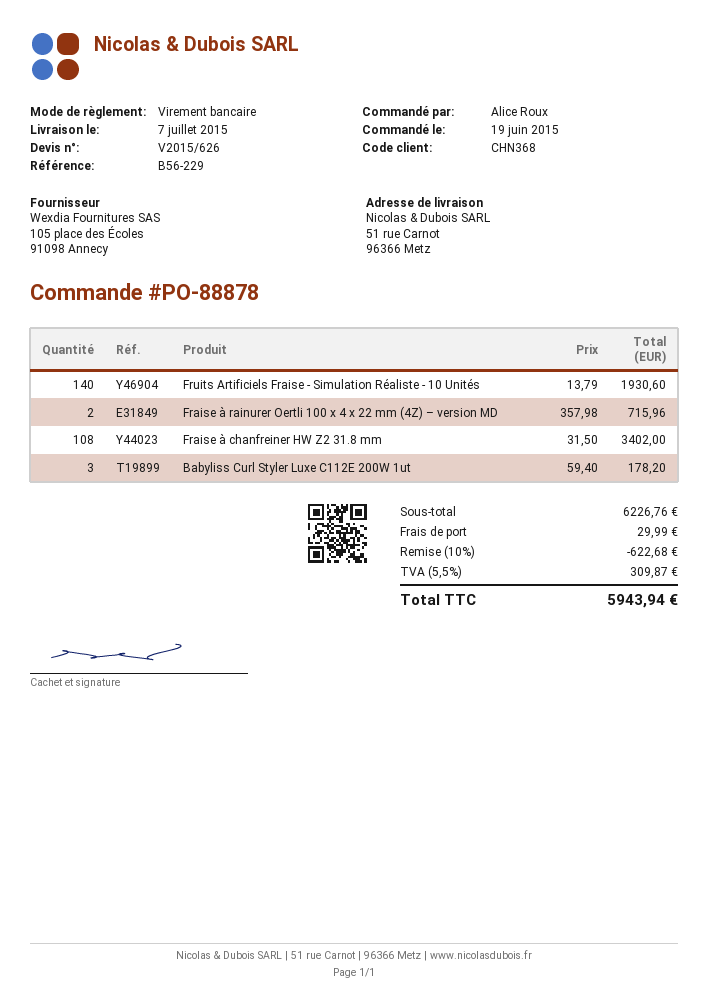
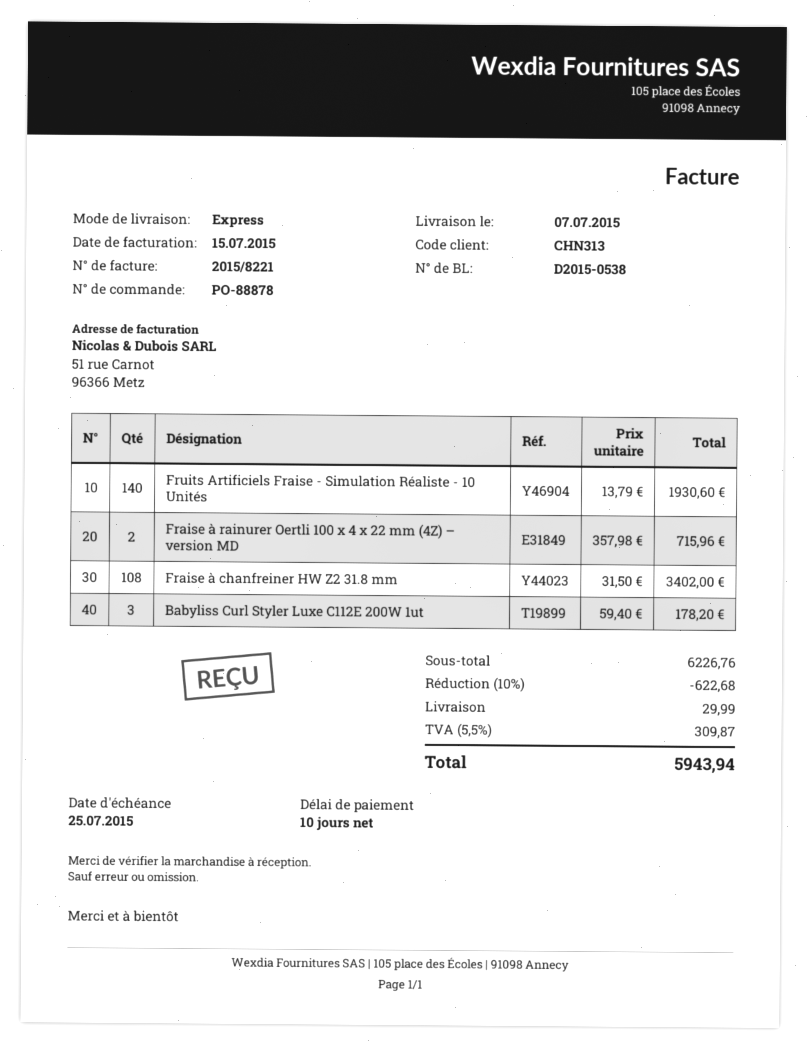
customer number: CHN368 -> CHN313

